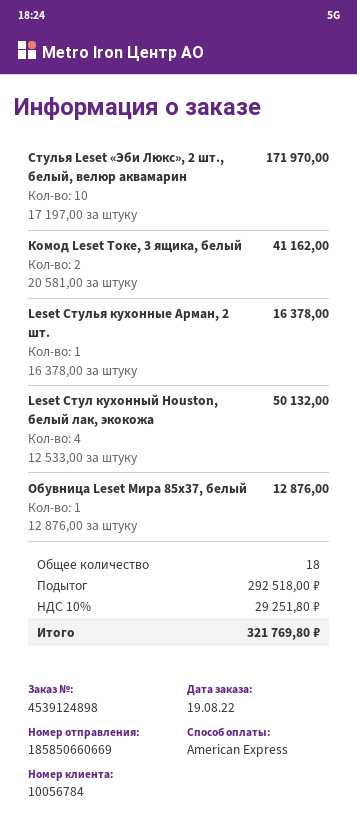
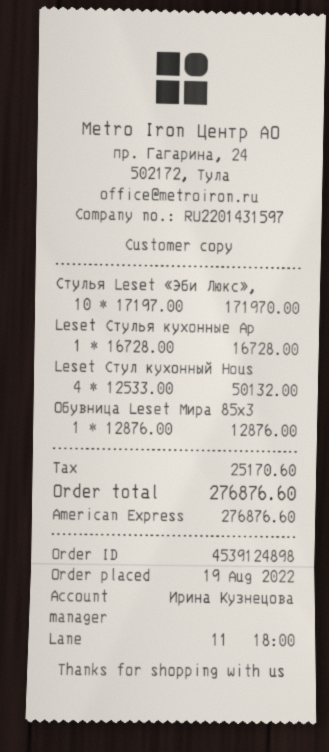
Комод Leset Токе, 3 ящика, белый: 2 x 20581.00 = 41162.00 -> none
Leset Стулья кухонные Арман, 2 шт.: 1 x 16378.00 = 16378.00 -> 1 x 16728.00 = 16728.00
tax: 29251.80 -> 25170.60
total: 321769.80 -> 276876.60

